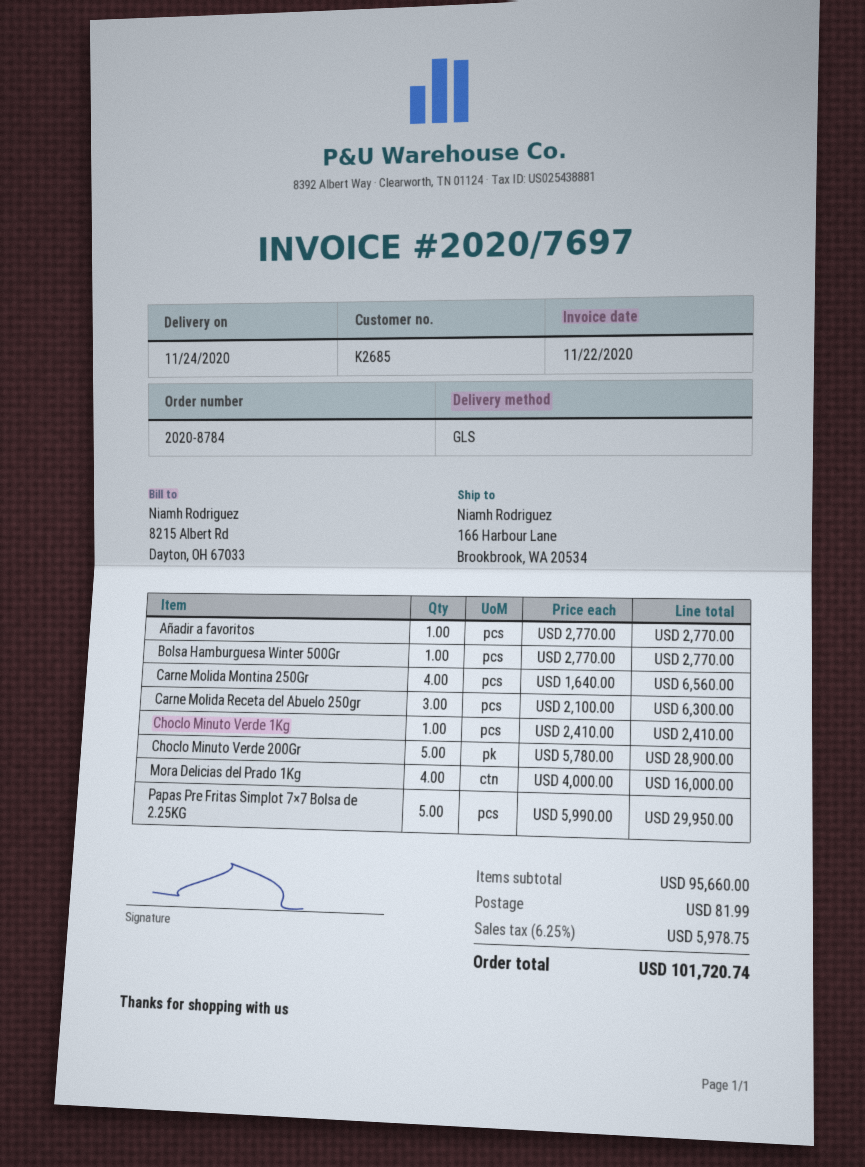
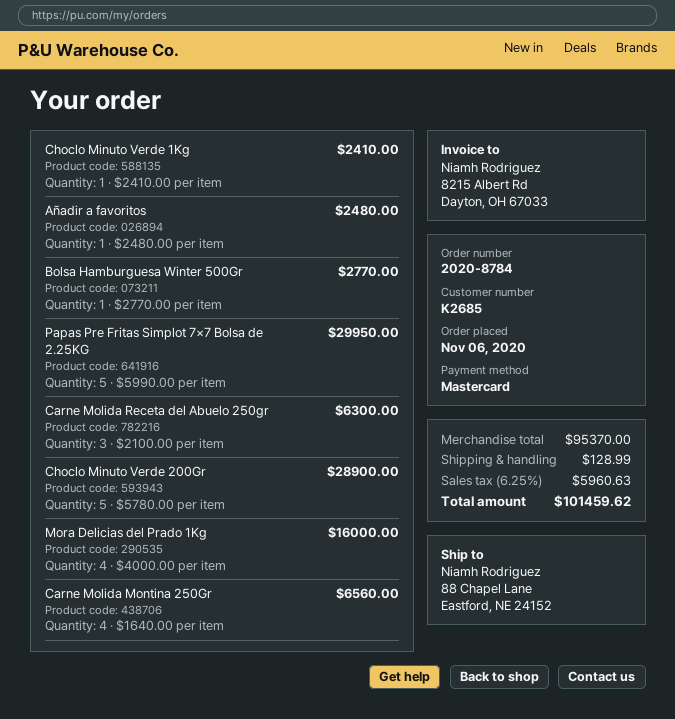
ship to: 166 Harbour Lane, Brookbrook, WA 20534 -> 88 Chapel Lane, Eastford, NE 24152
Añadir a favoritos: 1 x 2770.00 = 2770.00 -> 1 x 2480.00 = 2480.00
subtotal: 95660.00 -> 95370.00
shipping: 81.99 -> 128.99
tax: 6.25% = 5978.75 -> 6.25% = 5960.63
total: 101720.74 -> 101459.62

